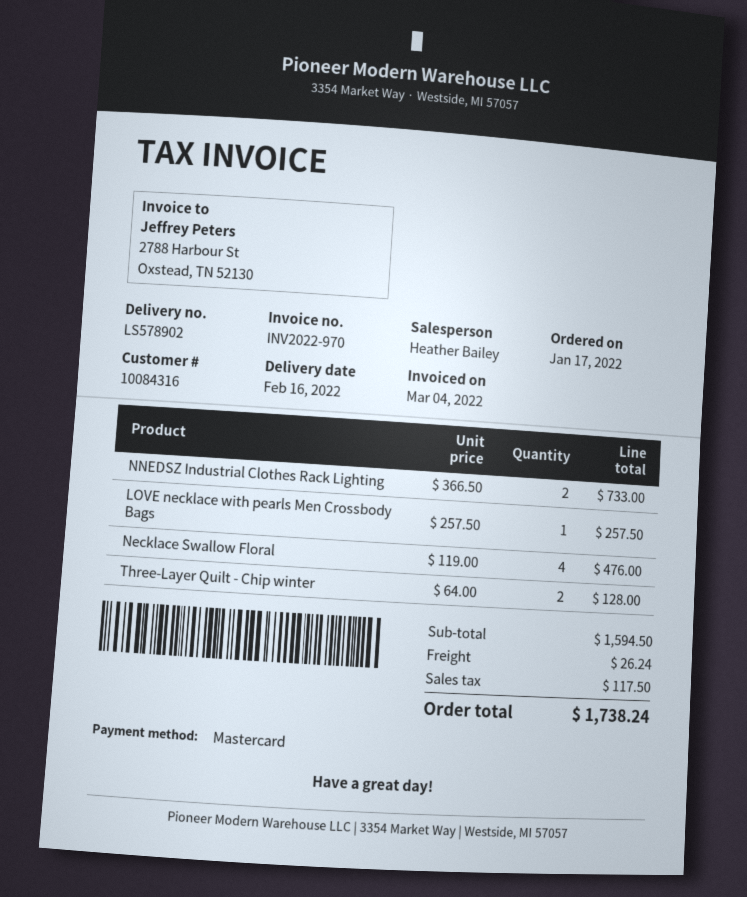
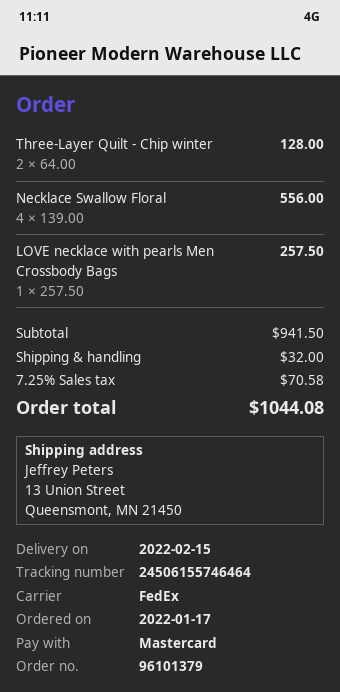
delivery date: 2022-02-16 -> 2022-02-15
NNEDSZ Industrial Clothes Rack Lighting: 2 x 366.50 = 733.00 -> none
Necklace Swallow Floral: 4 x 119.00 = 476.00 -> 4 x 139.00 = 556.00
subtotal: 1594.50 -> 941.50
shipping: 26.24 -> 32.00
tax: 117.50 -> 70.58
total: 1738.24 -> 1044.08

